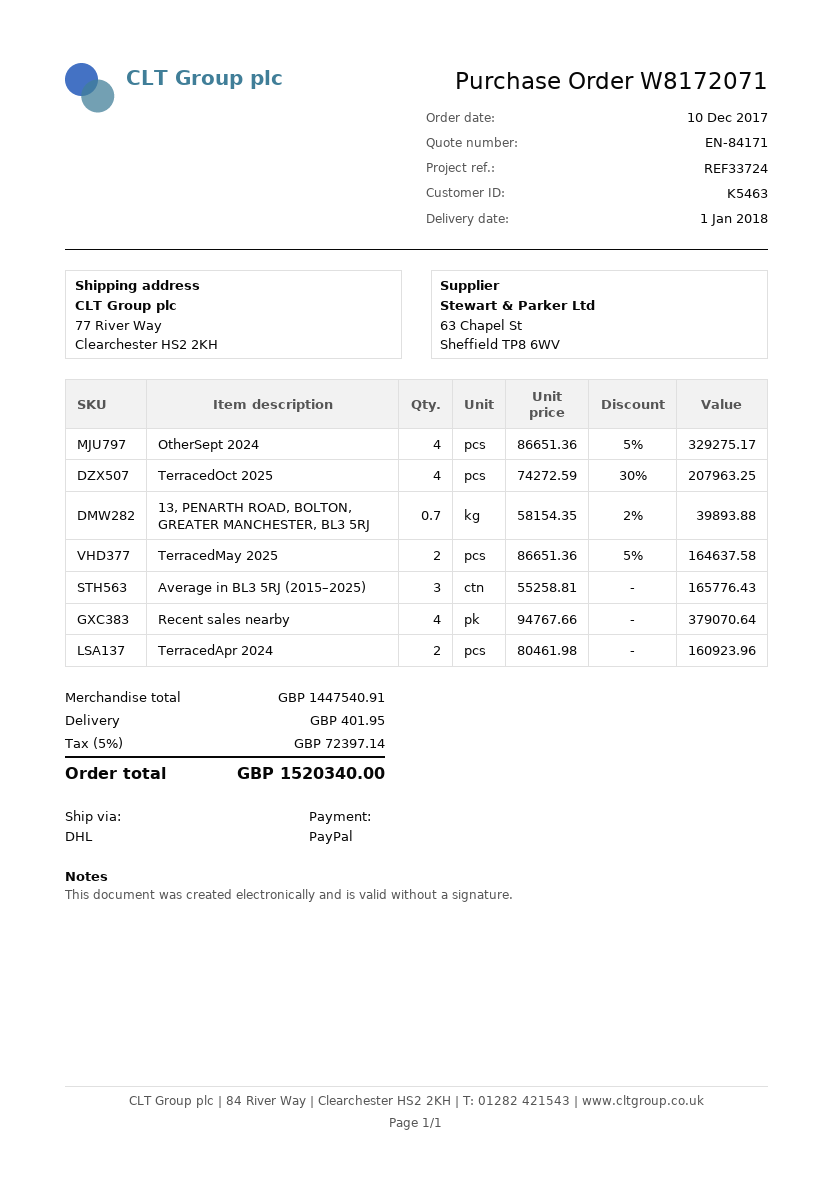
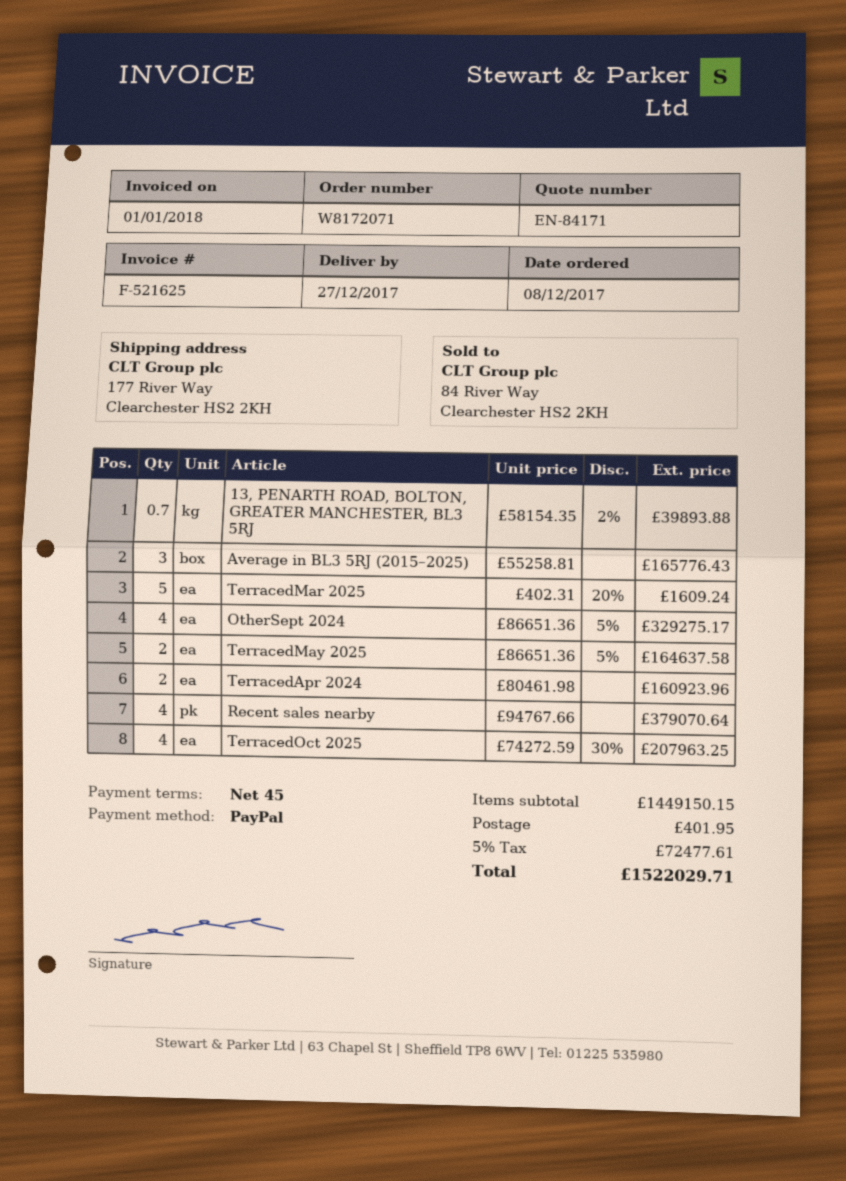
order date: 2017-12-10 -> 2017-12-08
delivery date: 2018-01-01 -> 2017-12-27
ship to: 77 River Way, Clearchester HS2 2KH -> 177 River Way, Clearchester HS2 2KH
TerracedMar 2025: none -> 5 x 402.31 - 20% = 1609.24
subtotal: 1447540.91 -> 1449150.15
tax: 5% = 72397.14 -> 5% = 72477.61
total: 1520340.00 -> 1522029.71

